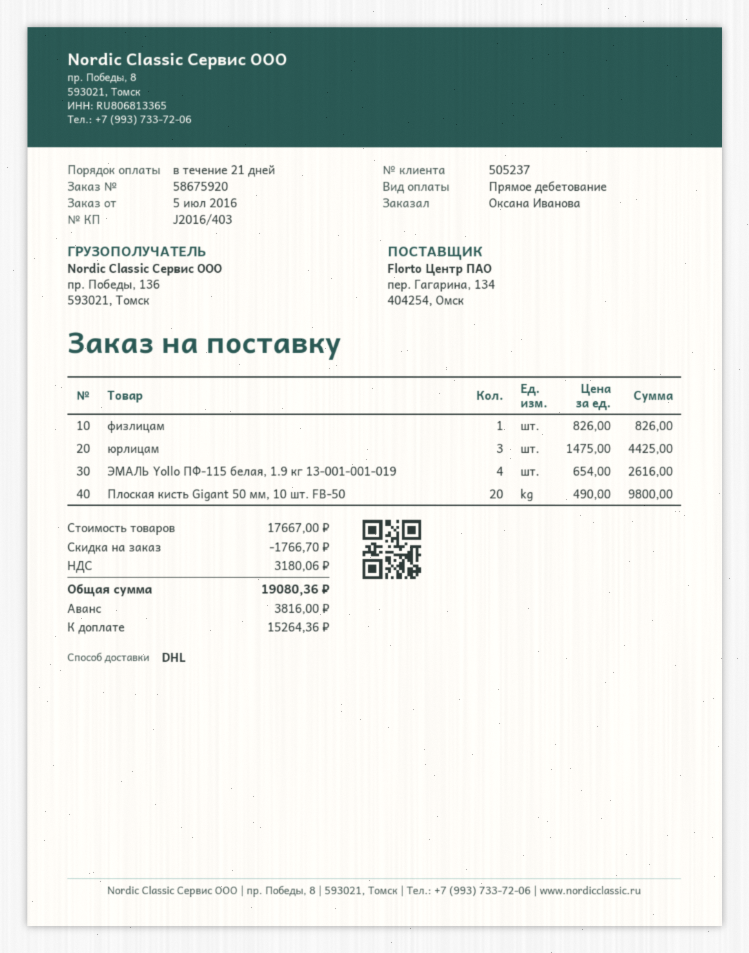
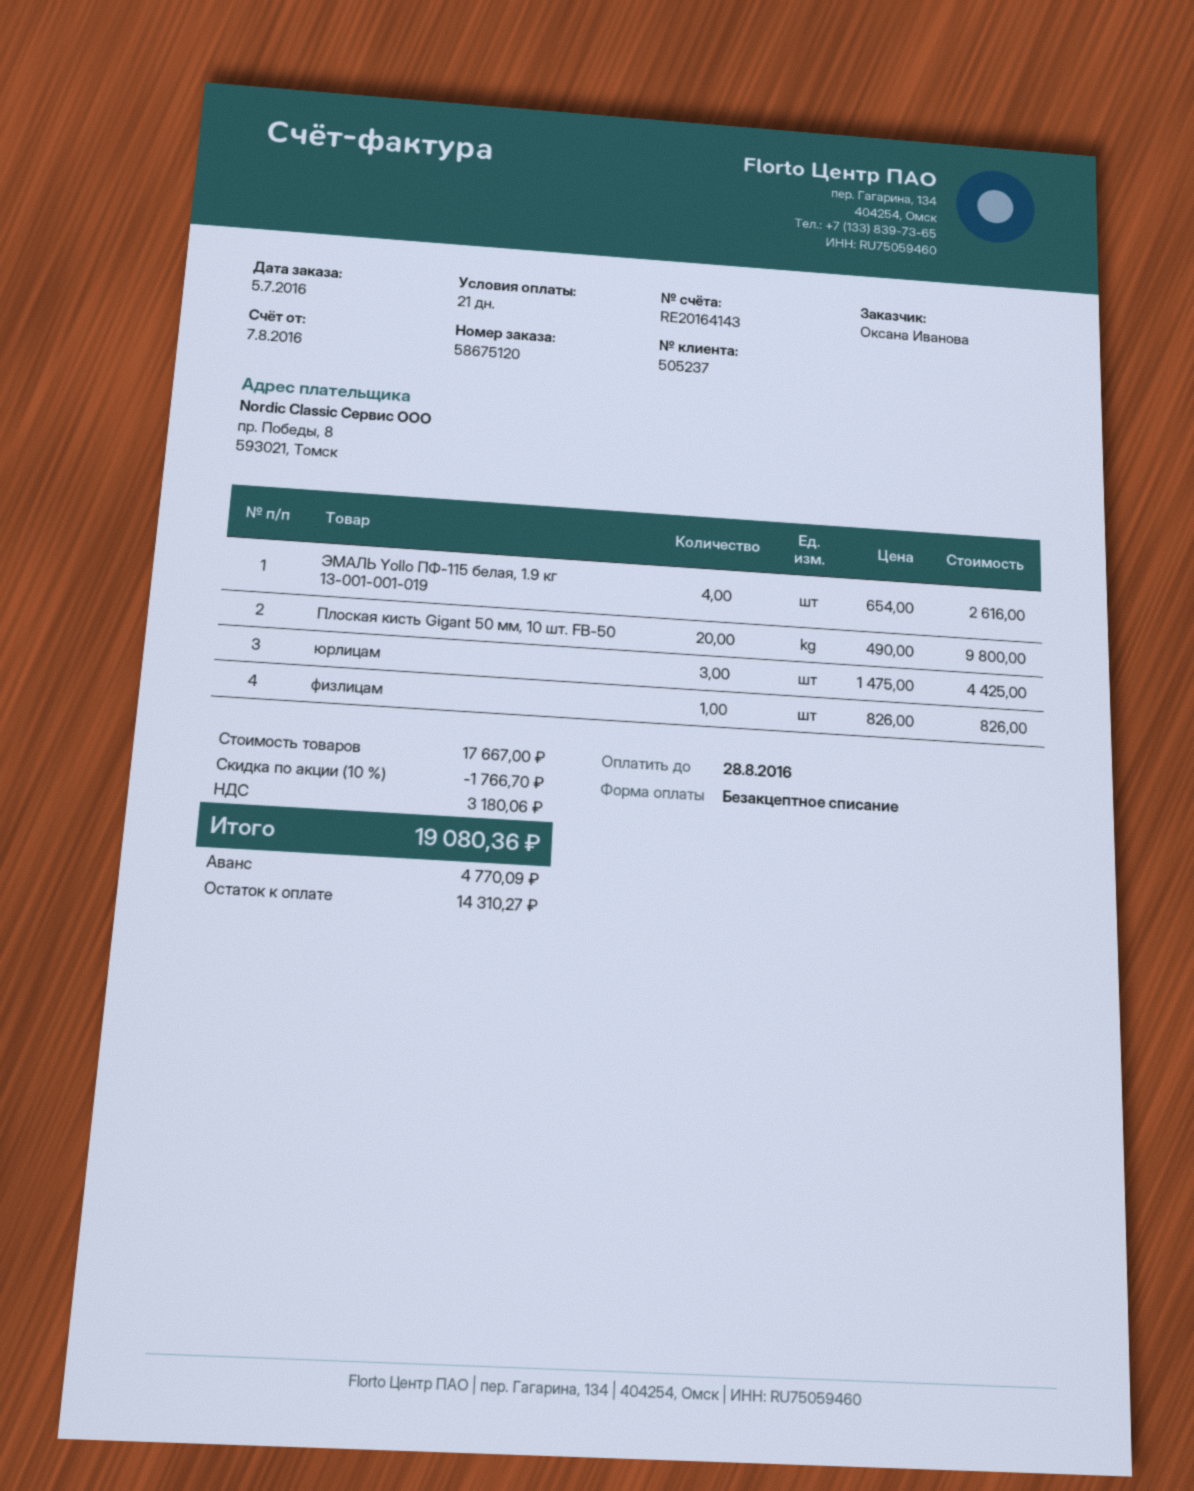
order number: 58675920 -> 58675120
deposit: 3816.00 -> 4770.09
balance: 15264.36 -> 14310.27

